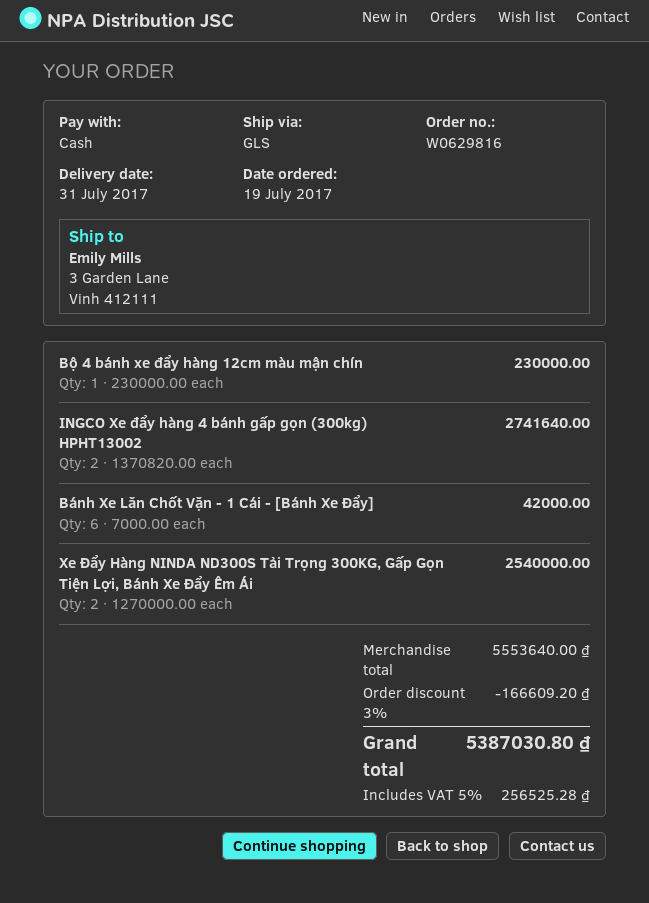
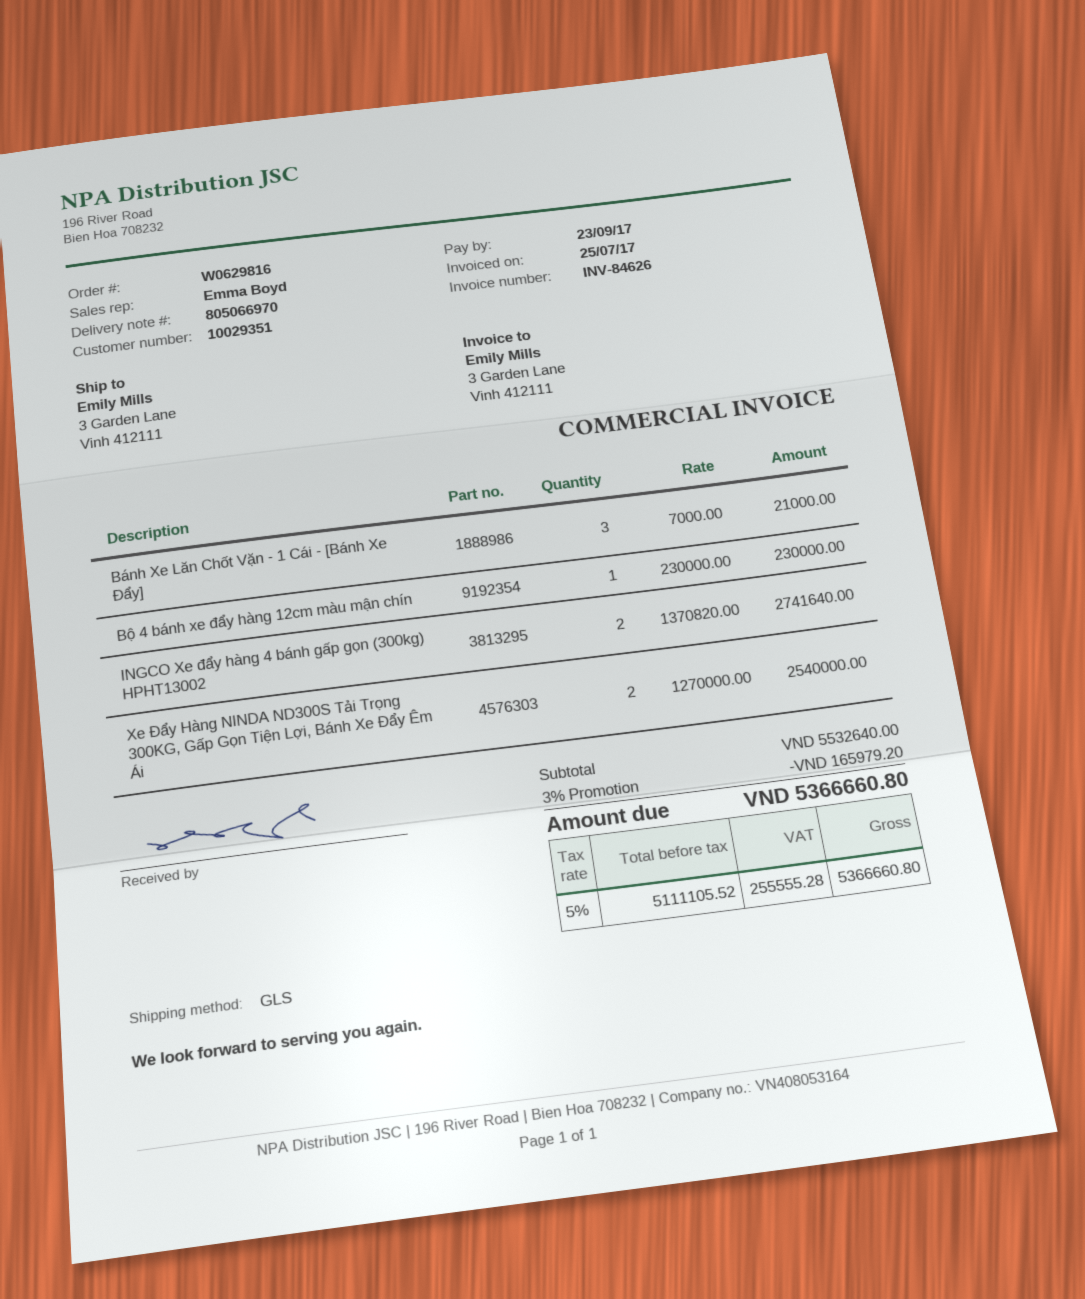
Bánh Xe Lăn Chốt Vặn - 1 Cái - [Bánh Xe Đẩy]: 6 x 7000.00 = 42000.00 -> 3 x 7000.00 = 21000.00
subtotal: 5553640.00 -> 5532640.00
discount: 3% = 166609.20 -> 3% = 165979.20
tax: 5% = 256525.28 -> 5% = 255555.28
total: 5387030.80 -> 5366660.80

